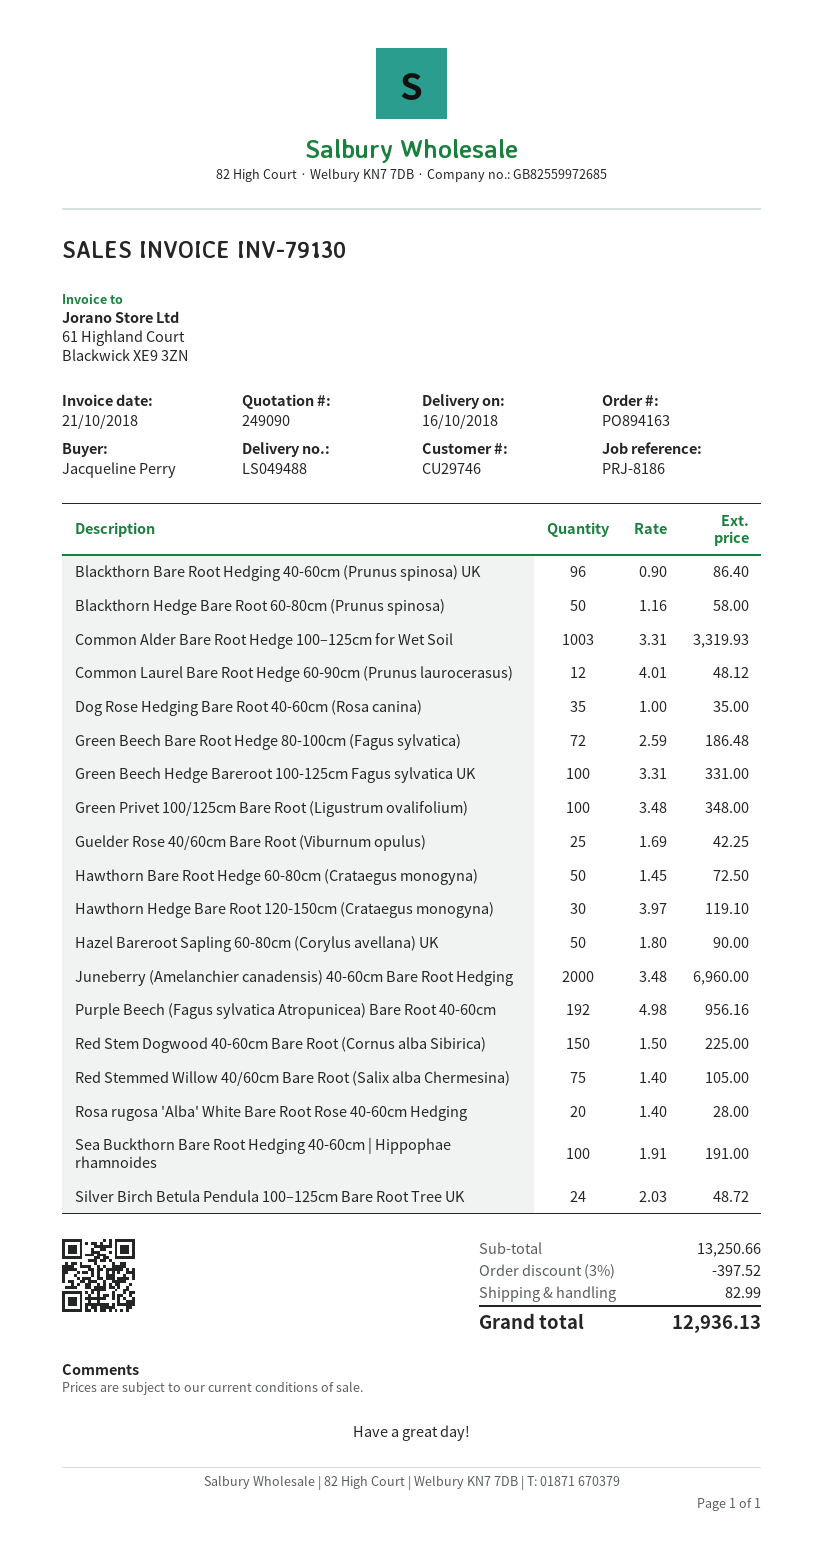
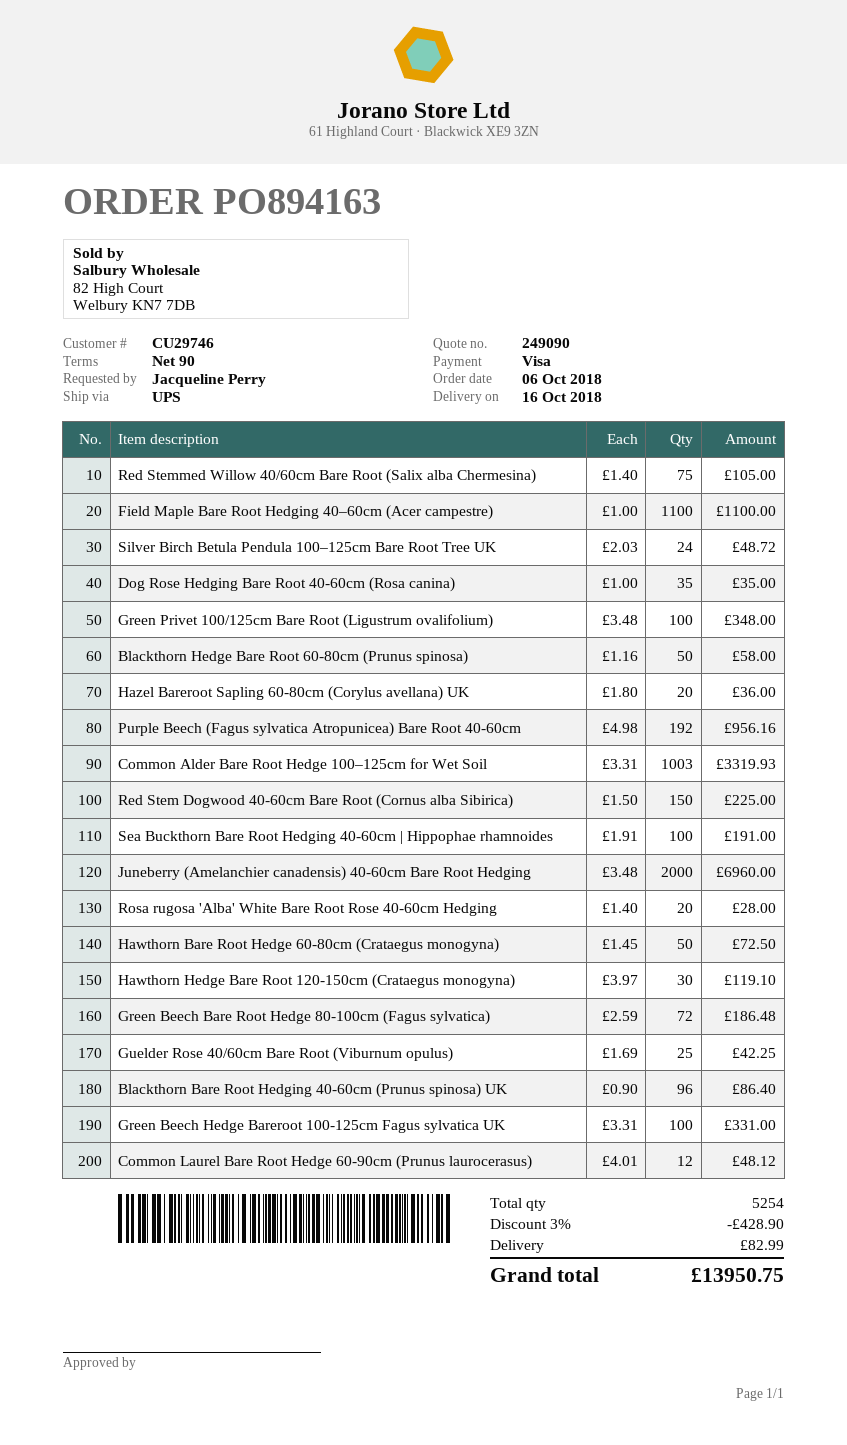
Hazel Bareroot Sapling 60-80cm (Corylus avellana) UK: 50 x 1.80 = 90.00 -> 20 x 1.80 = 36.00
Field Maple Bare Root Hedging 40–60cm (Acer campestre): none -> 1100 x 1.00 = 1100.00
discount: 3% = 397.52 -> 3% = 428.90
total: 12936.13 -> 13950.75

